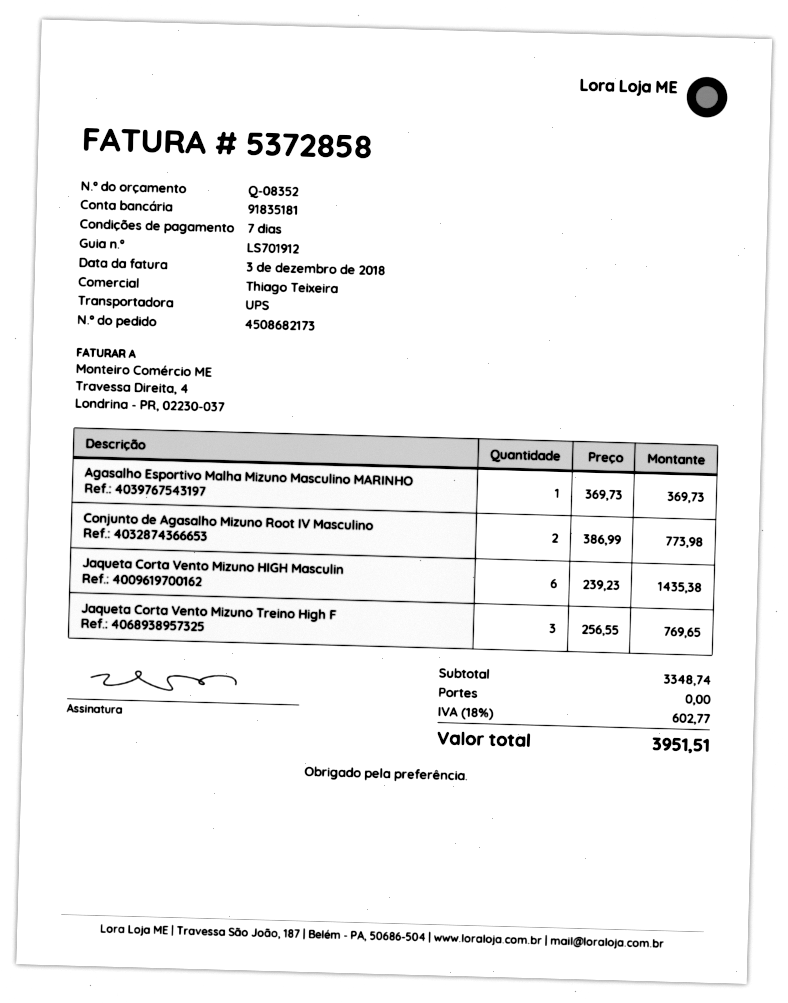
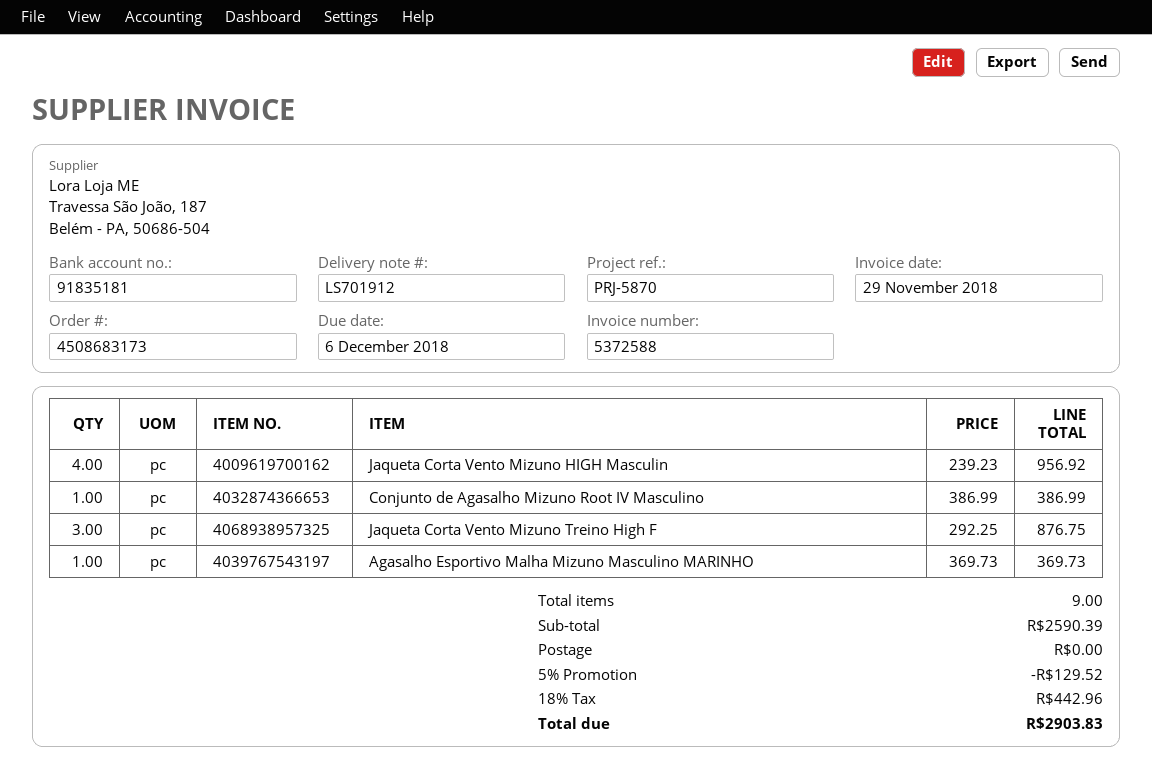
order number: 4508682173 -> 4508683173
invoice number: 5372858 -> 5372588
invoice date: 2018-12-03 -> 2018-11-29
Conjunto de Agasalho Mizuno Root IV Masculino: 2 x 386.99 = 773.98 -> 1 x 386.99 = 386.99
Jaqueta Corta Vento Mizuno HIGH Masculin: 6 x 239.23 = 1435.38 -> 4 x 239.23 = 956.92
Jaqueta Corta Vento Mizuno Treino High F: 3 x 256.55 = 769.65 -> 3 x 292.25 = 876.75
subtotal: 3348.74 -> 2590.39
discount: none -> 5% = 129.52
tax: 18% = 602.77 -> 18% = 442.96
total: 3951.51 -> 2903.83

